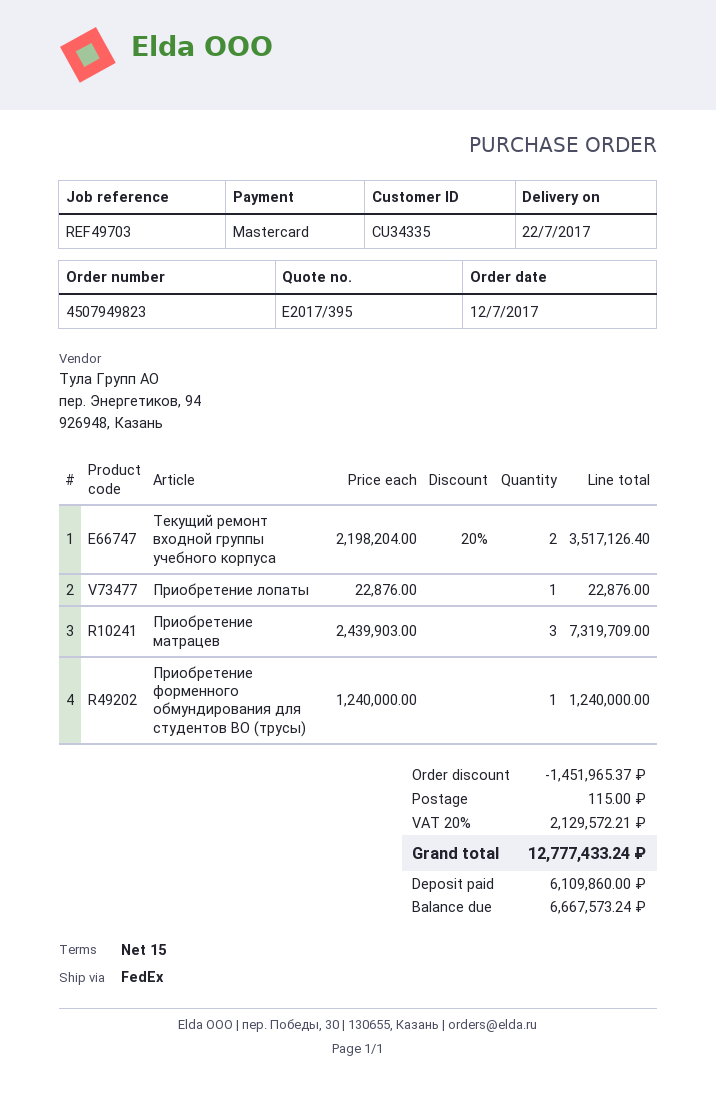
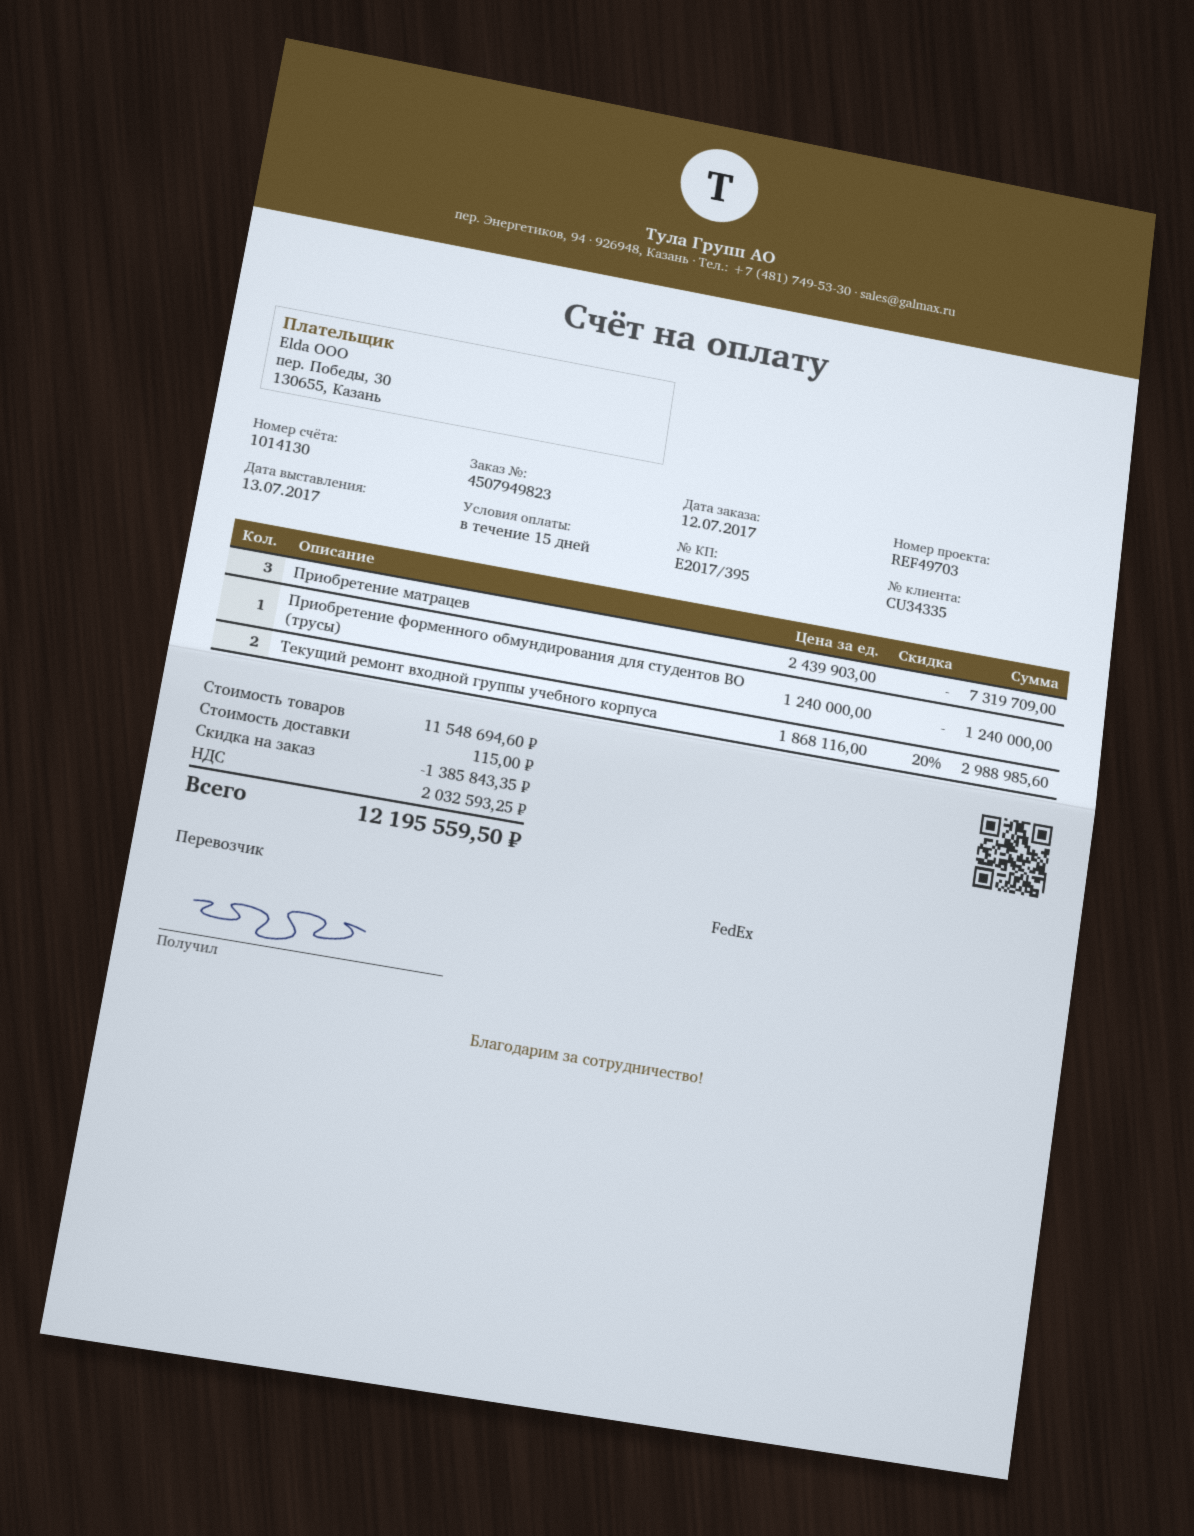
Текущий ремонт входной группы учебного корпуса: 2 x 2198204.00 - 20% = 3517126.40 -> 2 x 1868116.00 - 20% = 2988985.60
Приобретение лопаты: 1 x 22876.00 = 22876.00 -> none
discount: 1451965.37 -> 1385843.35
tax: 2129572.21 -> 2032593.25
total: 12777433.24 -> 12195559.50

